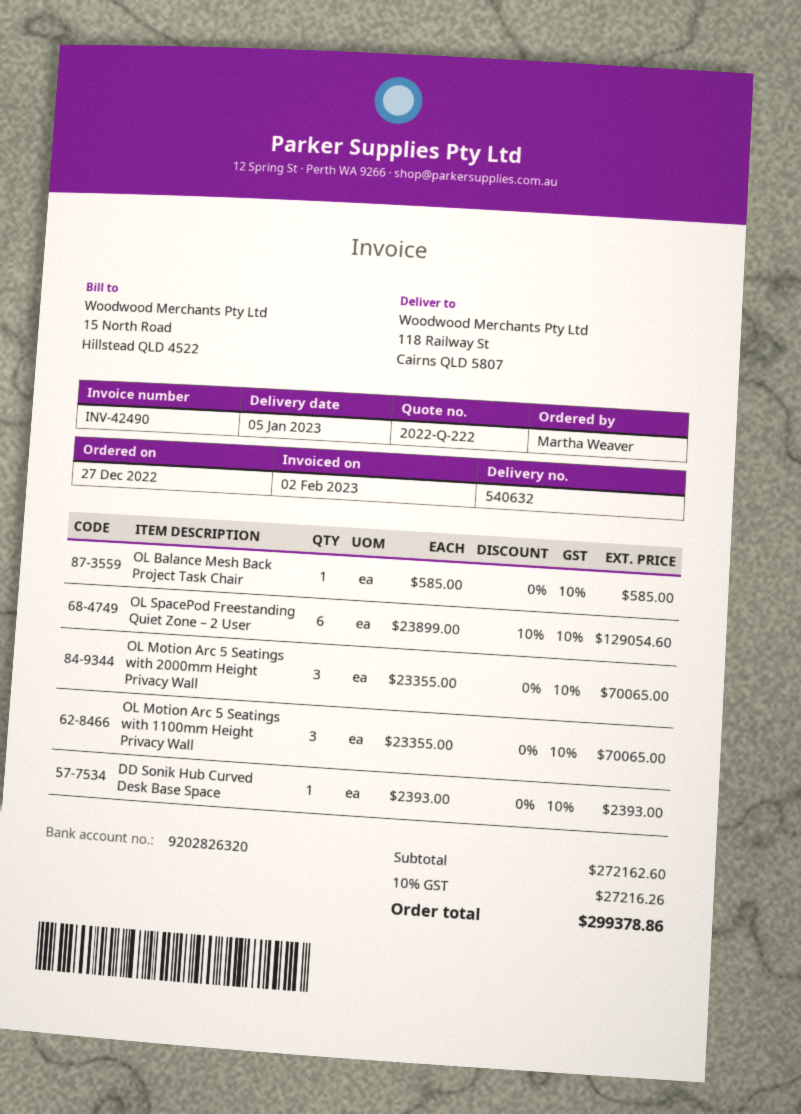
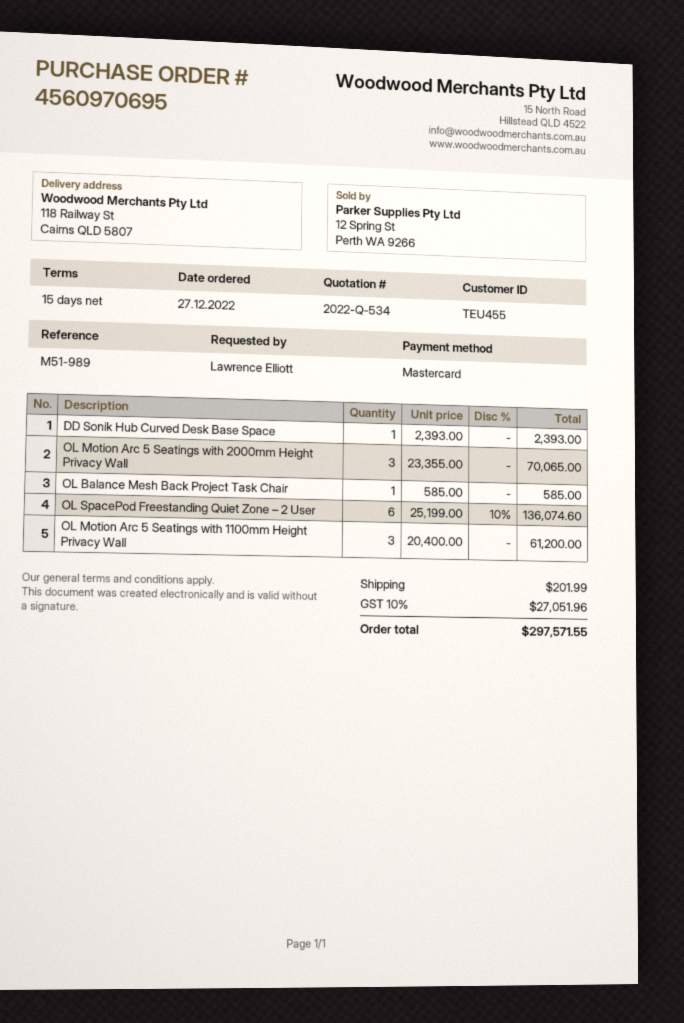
quote number: 2022-Q-222 -> 2022-Q-534
ordered by: Martha Weaver -> Lawrence Elliott
OL SpacePod Freestanding Quiet Zone – 2 User: 6 x 23899.00 - 10% = 129054.60 -> 6 x 25199.00 - 10% = 136074.60
OL Motion Arc 5 Seatings with 1100mm Height Privacy Wall: 3 x 23355.00 = 70065.00 -> 3 x 20400.00 = 61200.00
shipping: none -> 201.99
tax: 10% = 27216.26 -> 10% = 27051.96
total: 299378.86 -> 297571.55

